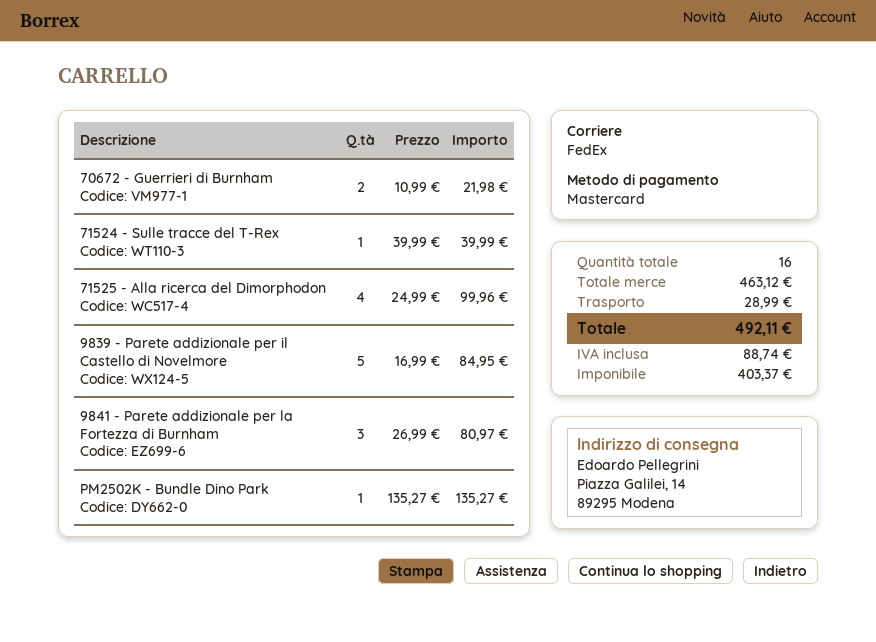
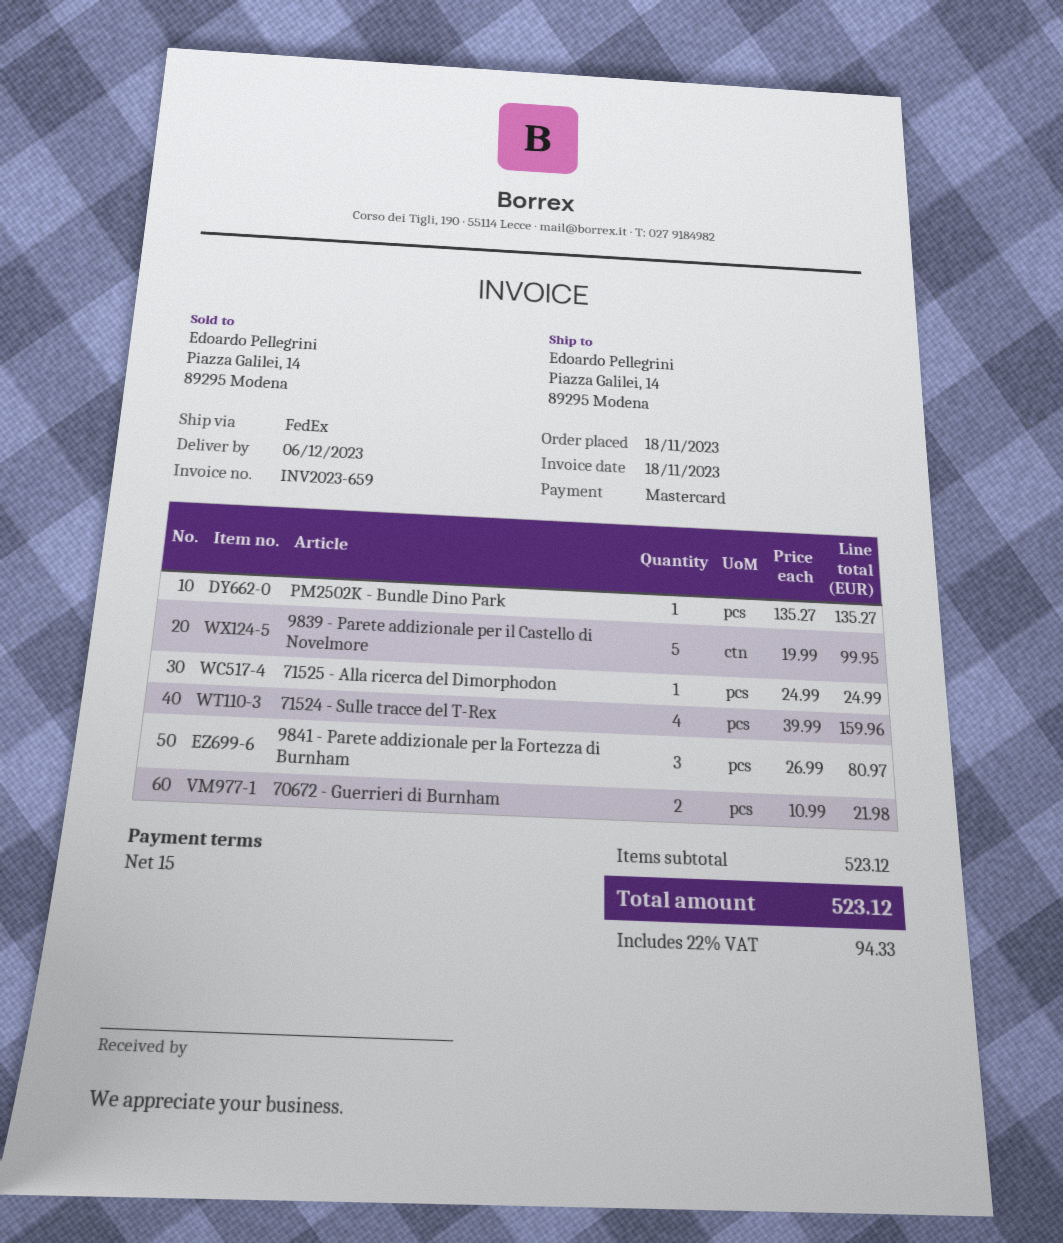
71524 - Sulle tracce del T-Rex: 1 x 39.99 = 39.99 -> 4 x 39.99 = 159.96
71525 - Alla ricerca del Dimorphodon: 4 x 24.99 = 99.96 -> 1 x 24.99 = 24.99
9839 - Parete addizionale per il Castello di Novelmore: 5 x 16.99 = 84.95 -> 5 x 19.99 = 99.95
subtotal: 463.12 -> 523.12
shipping: 28.99 -> none
tax: 88.74 -> 94.33
total: 492.11 -> 523.12

